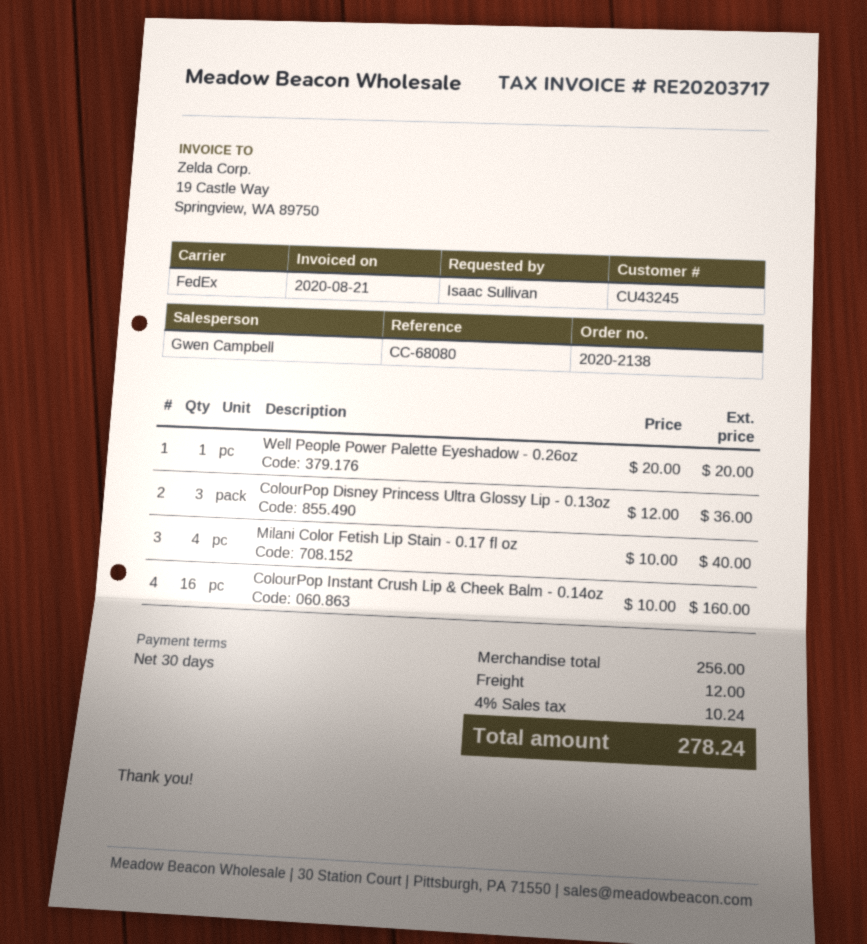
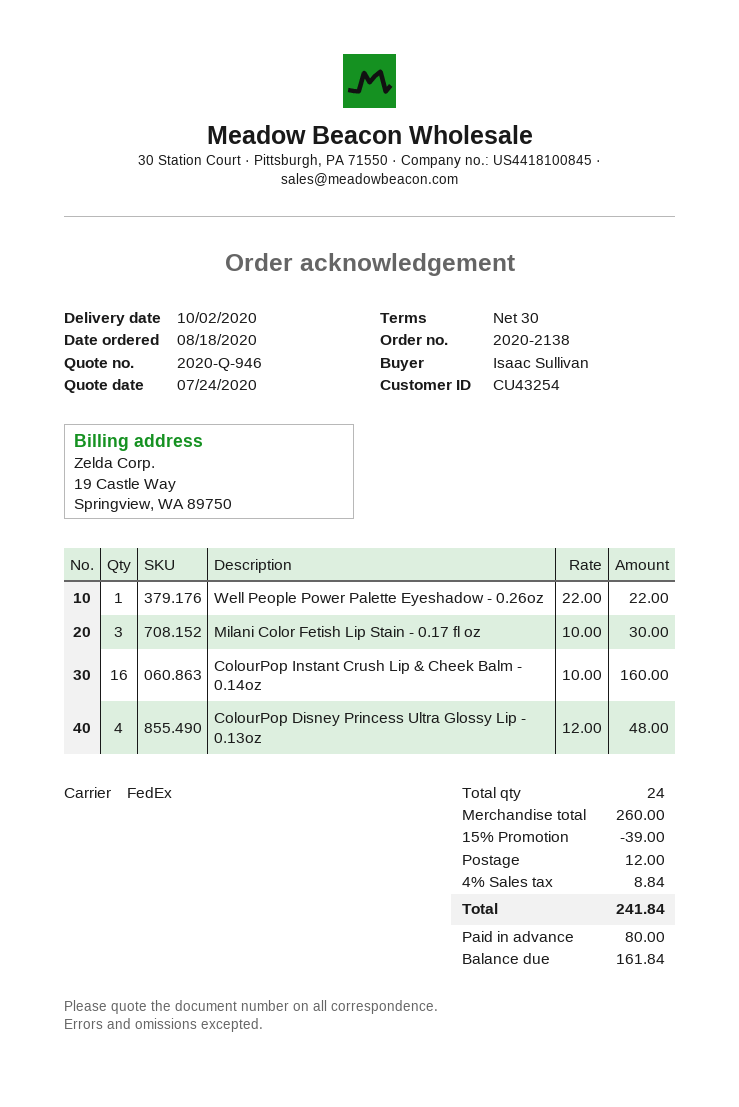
customer number: CU43245 -> CU43254
Well People Power Palette Eyeshadow - 0.26oz: 1 x 20.00 = 20.00 -> 1 x 22.00 = 22.00
ColourPop Disney Princess Ultra Glossy Lip - 0.13oz: 3 x 12.00 = 36.00 -> 4 x 12.00 = 48.00
Milani Color Fetish Lip Stain - 0.17 fl oz: 4 x 10.00 = 40.00 -> 3 x 10.00 = 30.00
subtotal: 256.00 -> 260.00
discount: none -> 15% = 39.00
tax: 4% = 10.24 -> 4% = 8.84
total: 278.24 -> 241.84

